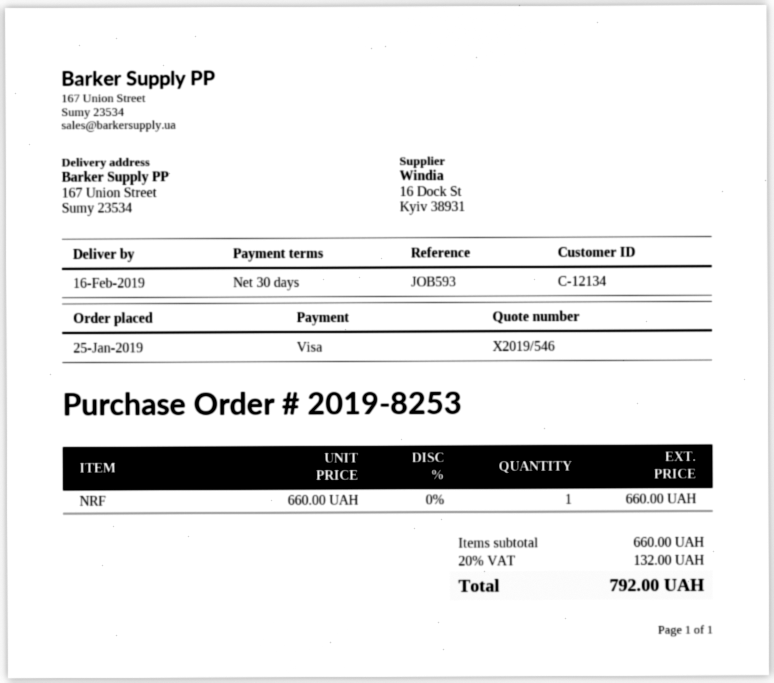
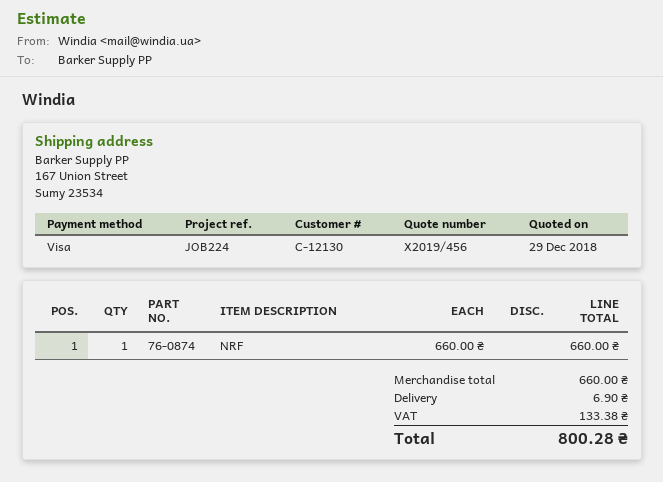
quote number: X2019/546 -> X2019/456
customer number: C-12134 -> C-12130
reference: JOB593 -> JOB224
shipping: none -> 6.90
tax: 132.00 -> 133.38
total: 792.00 -> 800.28

